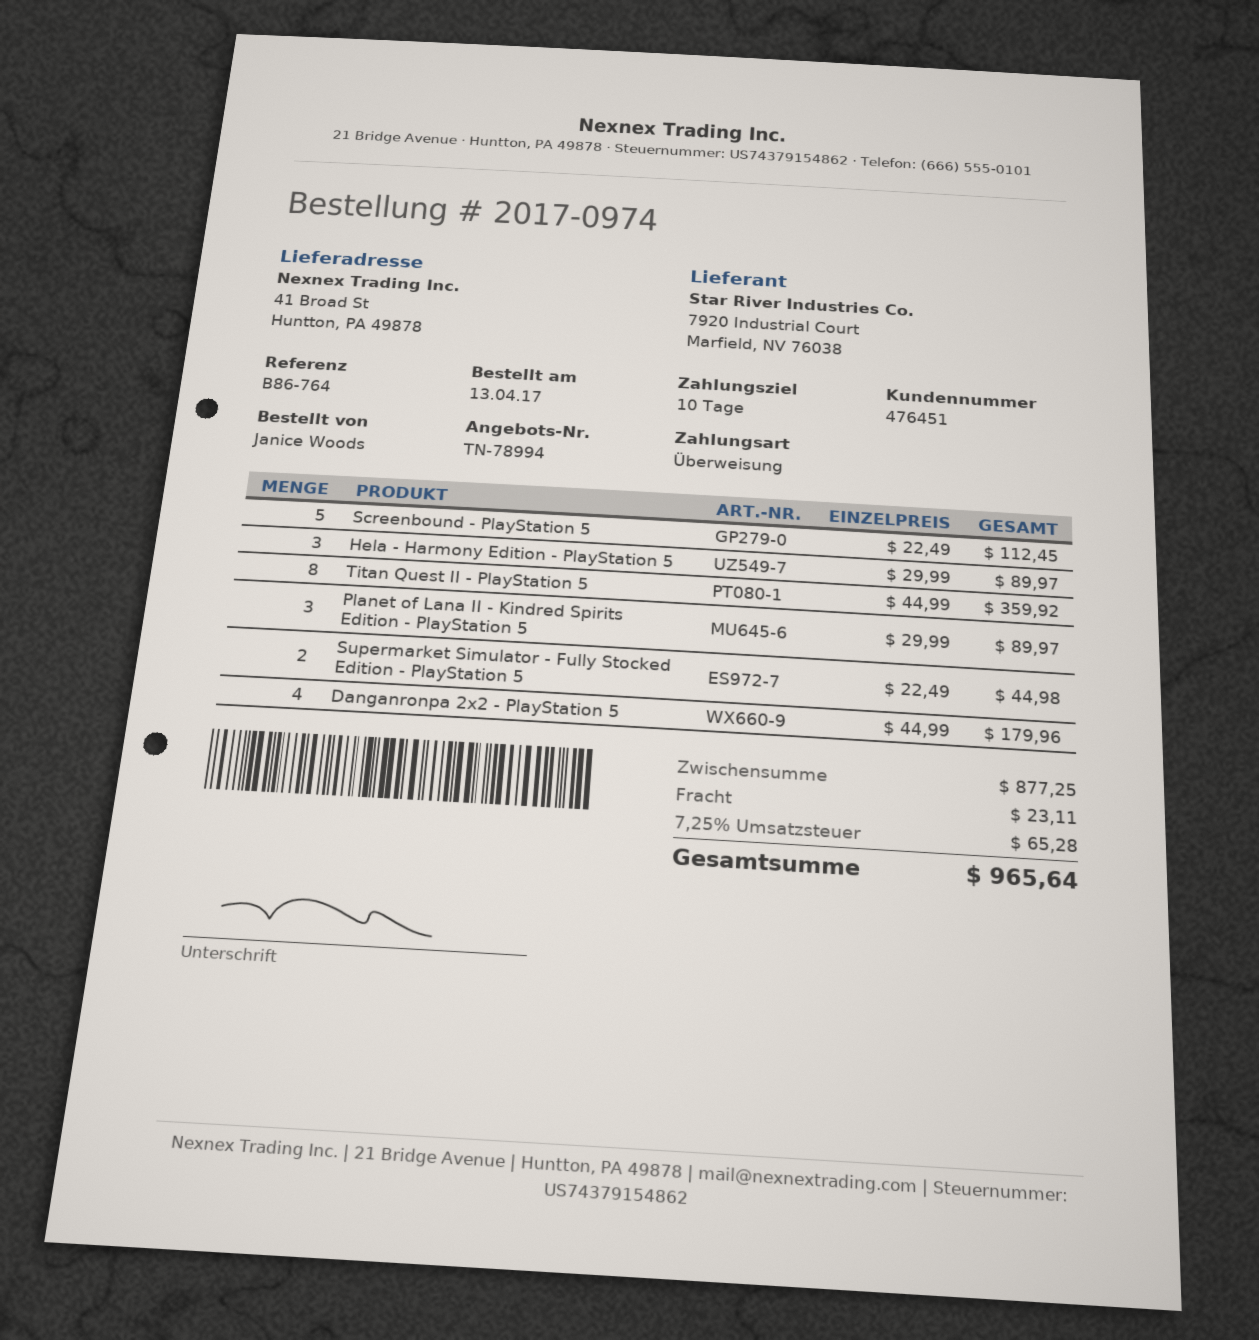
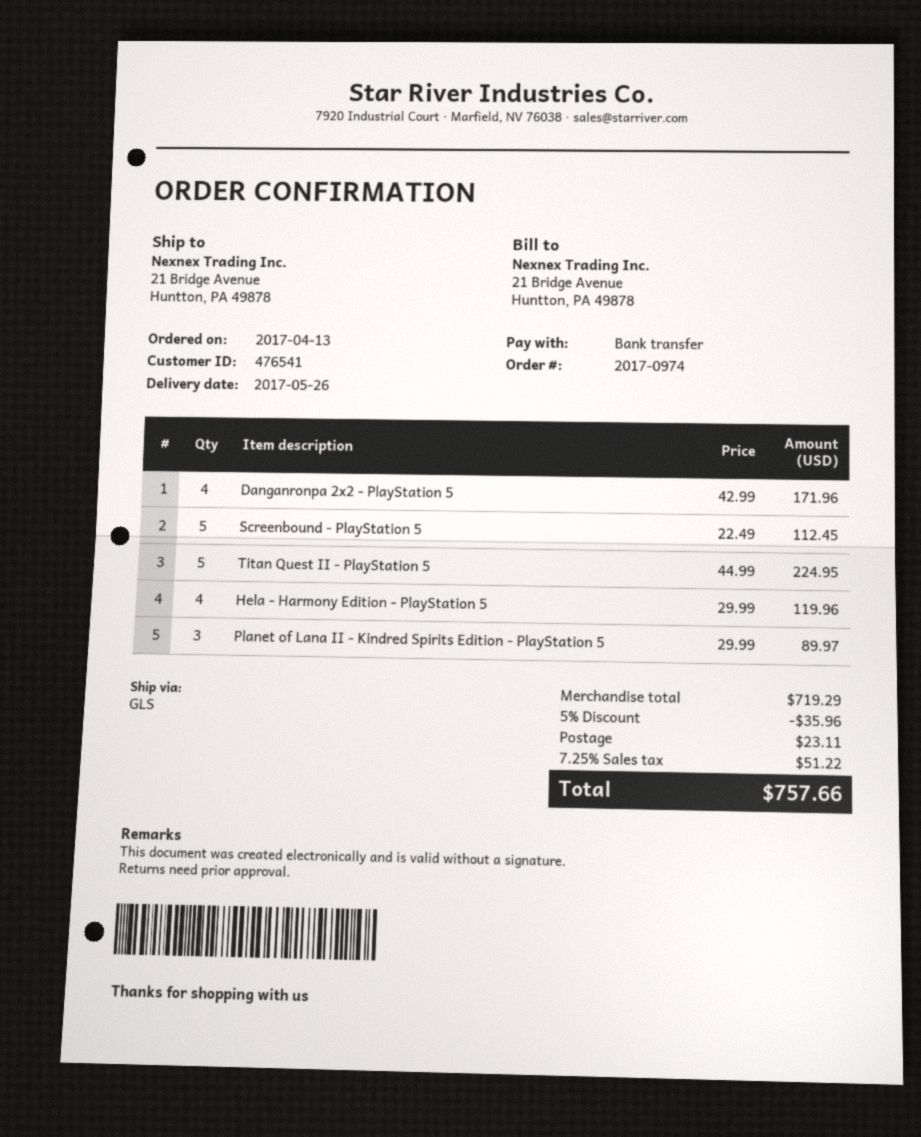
customer number: 476451 -> 476541
ship to: 41 Broad St, Huntton, PA 49878 -> 21 Bridge Avenue, Huntton, PA 49878
Hela - Harmony Edition - PlayStation 5: 3 x 29.99 = 89.97 -> 4 x 29.99 = 119.96
Titan Quest II - PlayStation 5: 8 x 44.99 = 359.92 -> 5 x 44.99 = 224.95
Supermarket Simulator - Fully Stocked Edition - PlayStation 5: 2 x 22.49 = 44.98 -> none
Danganronpa 2x2 - PlayStation 5: 4 x 44.99 = 179.96 -> 4 x 42.99 = 171.96
subtotal: 877.25 -> 719.29
discount: none -> 5% = 35.96
tax: 7.25% = 65.28 -> 7.25% = 51.22
total: 965.64 -> 757.66

